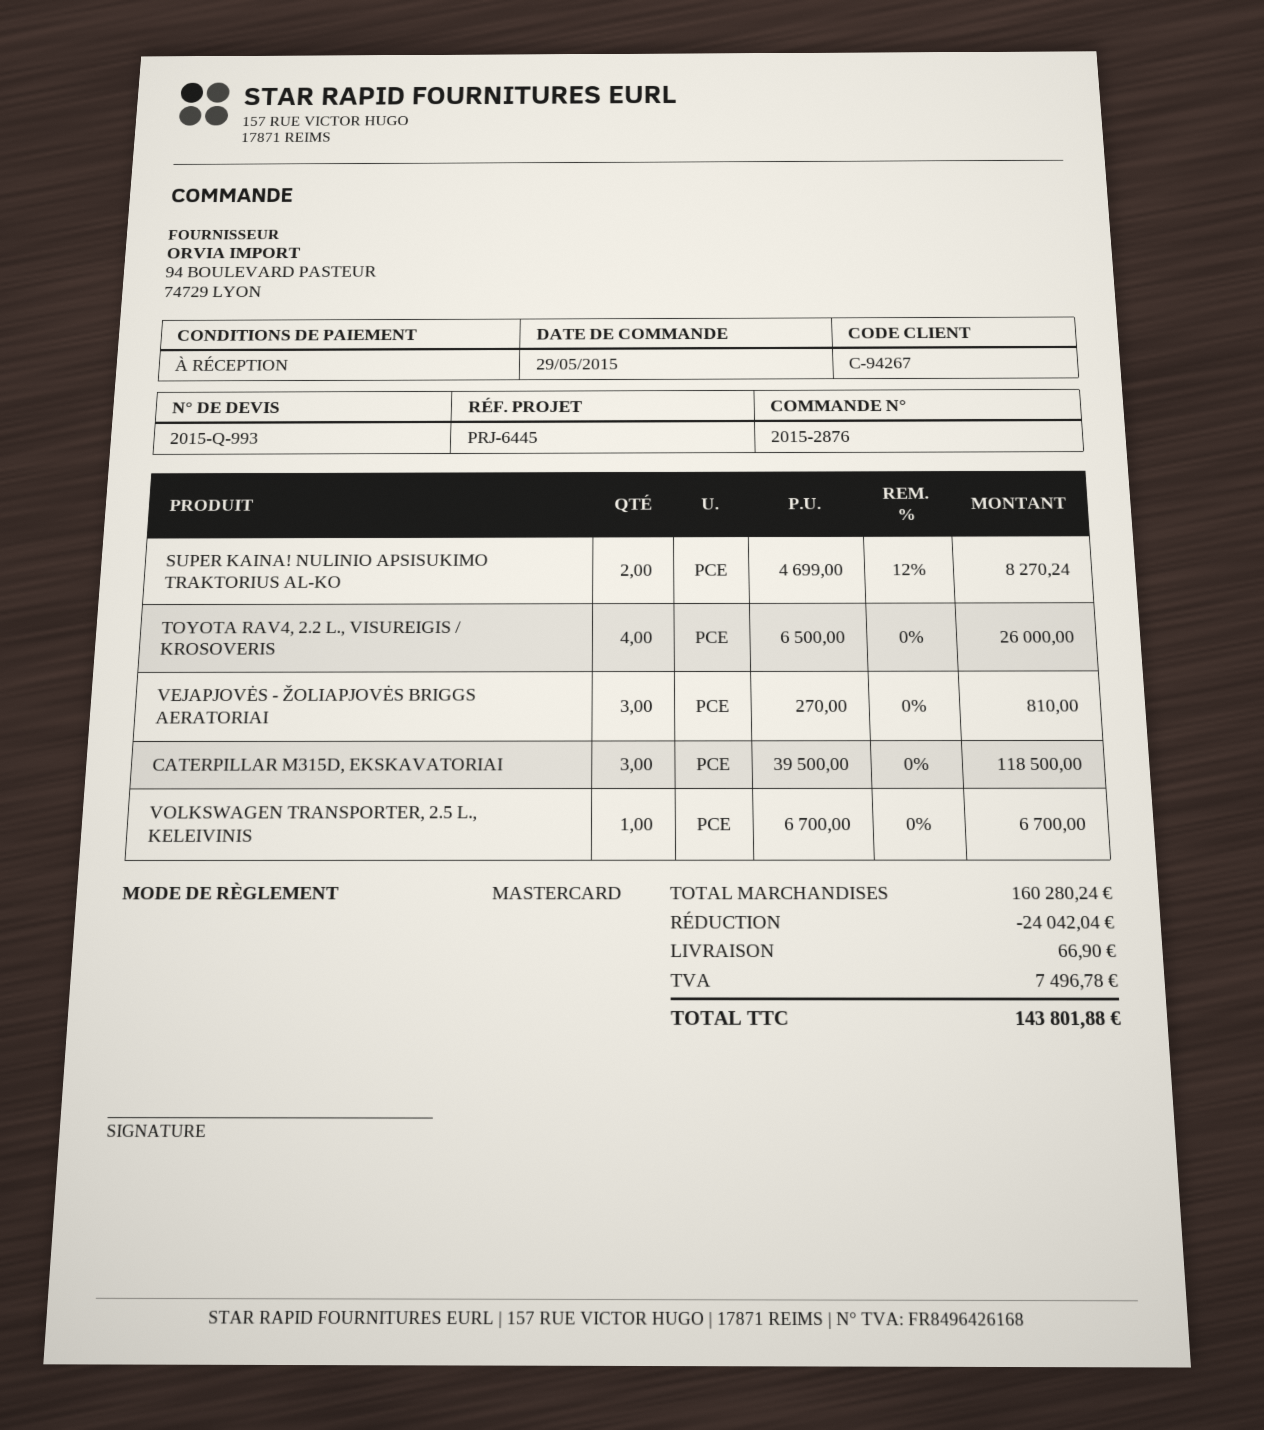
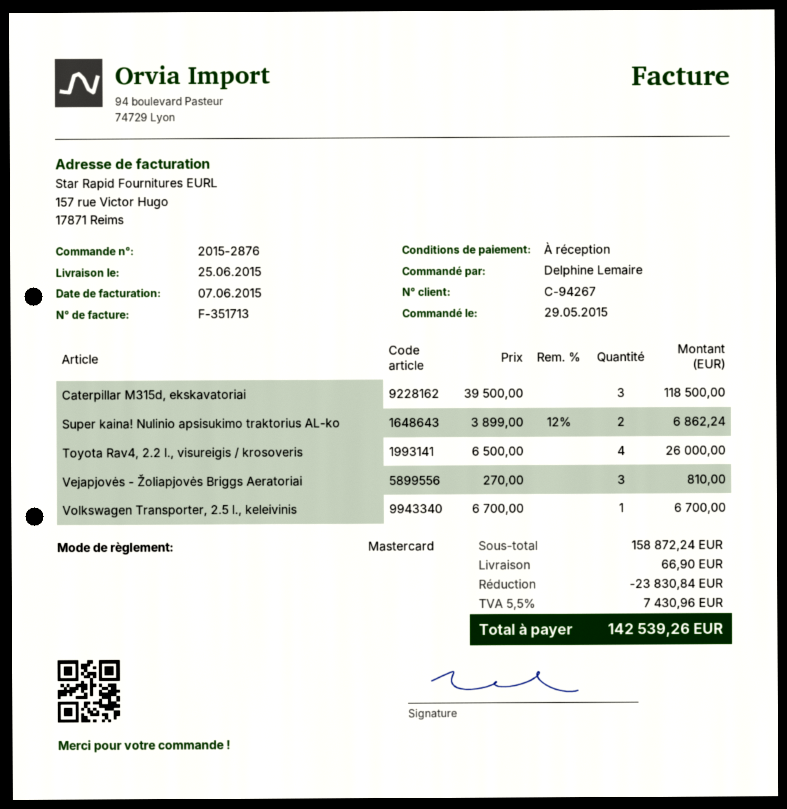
SUPER KAINA! NULINIO APSISUKIMO TRAKTORIUS AL-KO: 2 x 4699.00 - 12% = 8270.24 -> 2 x 3899.00 - 12% = 6862.24
subtotal: 160280.24 -> 158872.24
discount: 24042.04 -> 23830.84
tax: 7496.78 -> 7430.96
total: 143801.88 -> 142539.26

